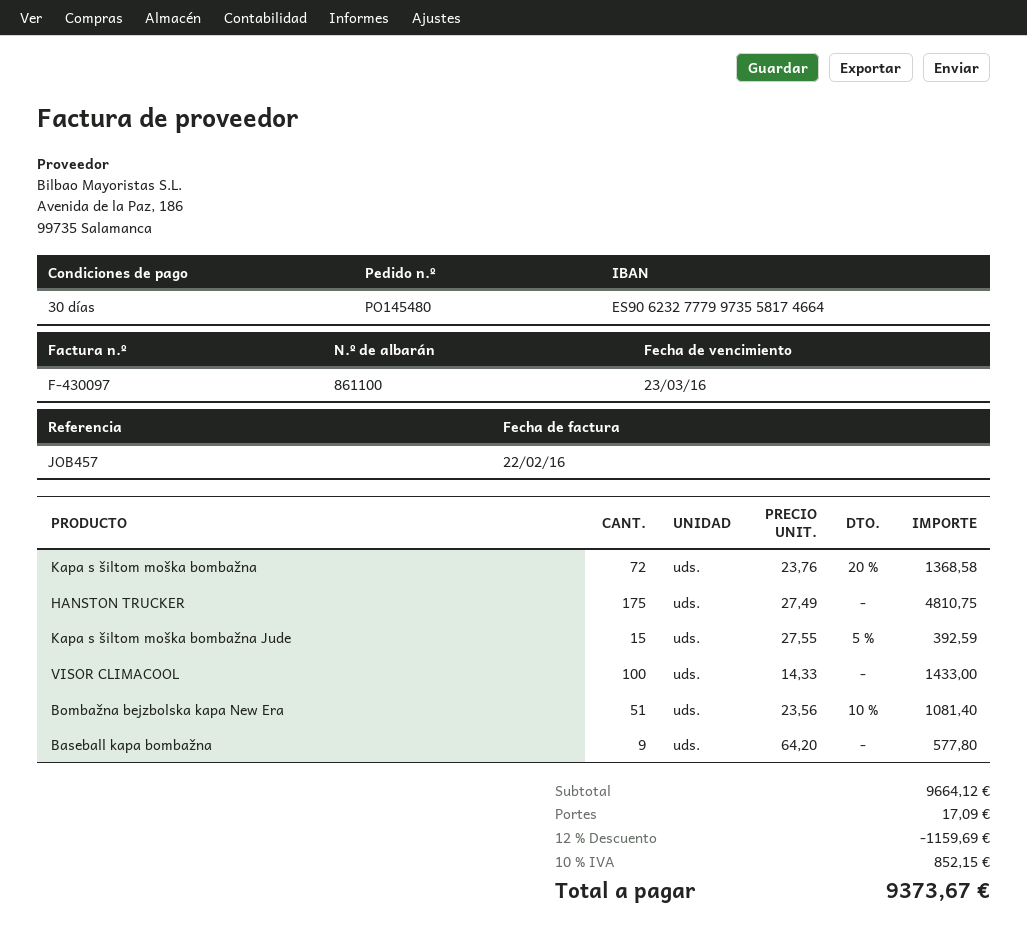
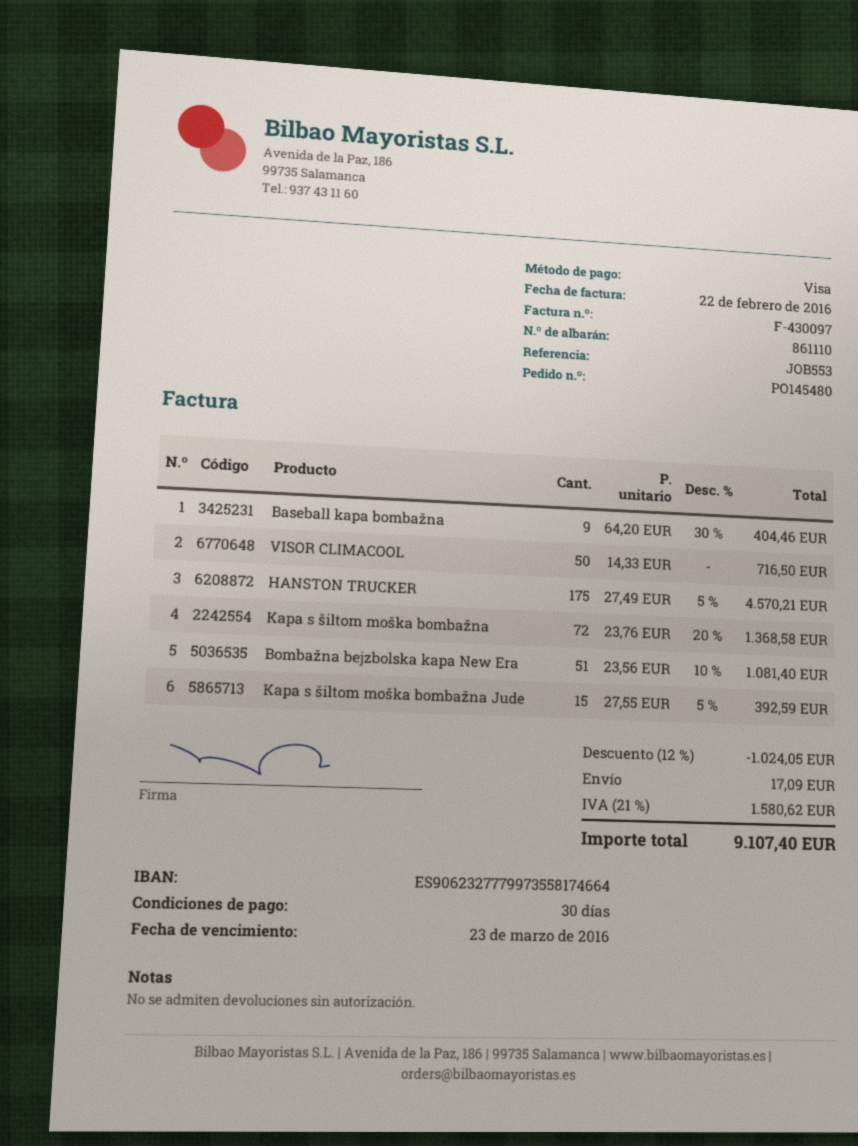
delivery note number: 861100 -> 861110
reference: JOB457 -> JOB553
HANSTON TRUCKER: 175 x 27.49 = 4810.75 -> 175 x 27.49 - 5% = 4570.21
VISOR CLIMACOOL: 100 x 14.33 = 1433.00 -> 50 x 14.33 = 716.50
Baseball kapa bombažna: 9 x 64.20 = 577.80 -> 9 x 64.20 - 30% = 404.46
discount: 12% = 1159.69 -> 12% = 1024.05
tax: 10% = 852.15 -> 21% = 1580.62
total: 9373.67 -> 9107.40

